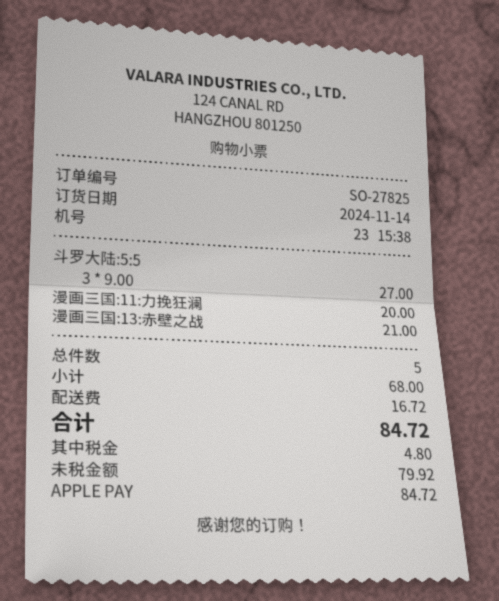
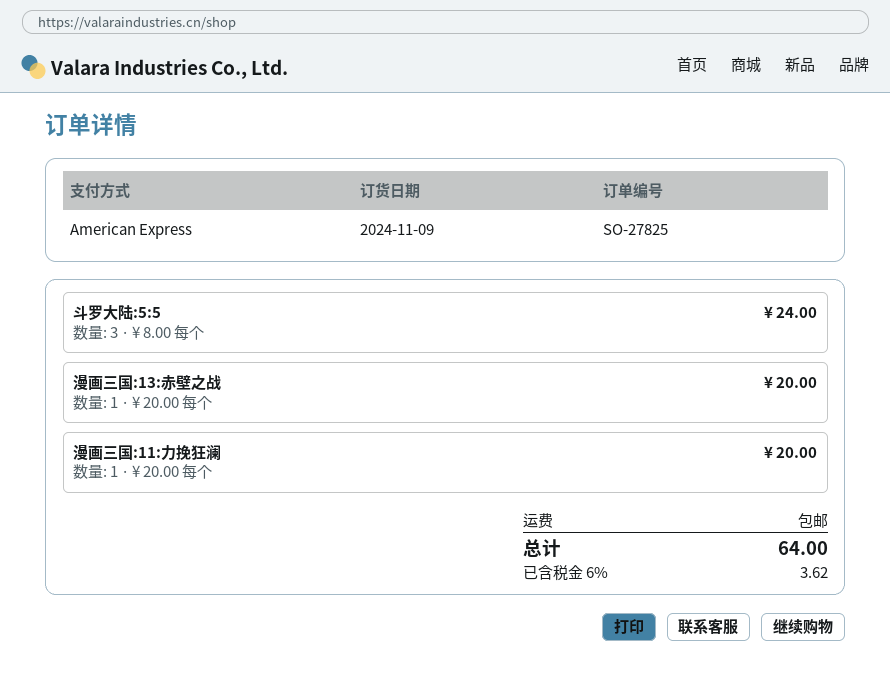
order date: 2024-11-14 -> 2024-11-09
payment method: Apple Pay -> American Express
斗罗大陆:5:5: 3 x 9.00 = 27.00 -> 3 x 8.00 = 24.00
漫画三国:13:赤壁之战: 1 x 21.00 = 21.00 -> 1 x 20.00 = 20.00
shipping: 16.72 -> 0.00
tax: 4.80 -> 3.62
total: 84.72 -> 64.00

